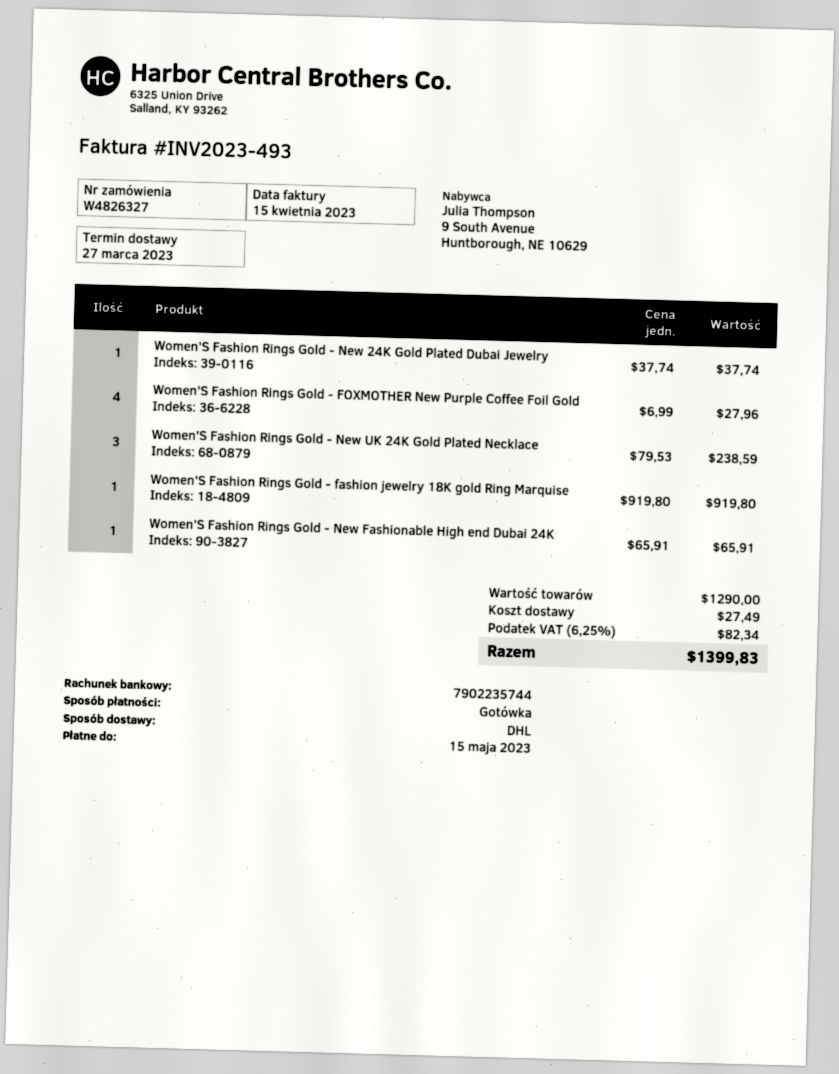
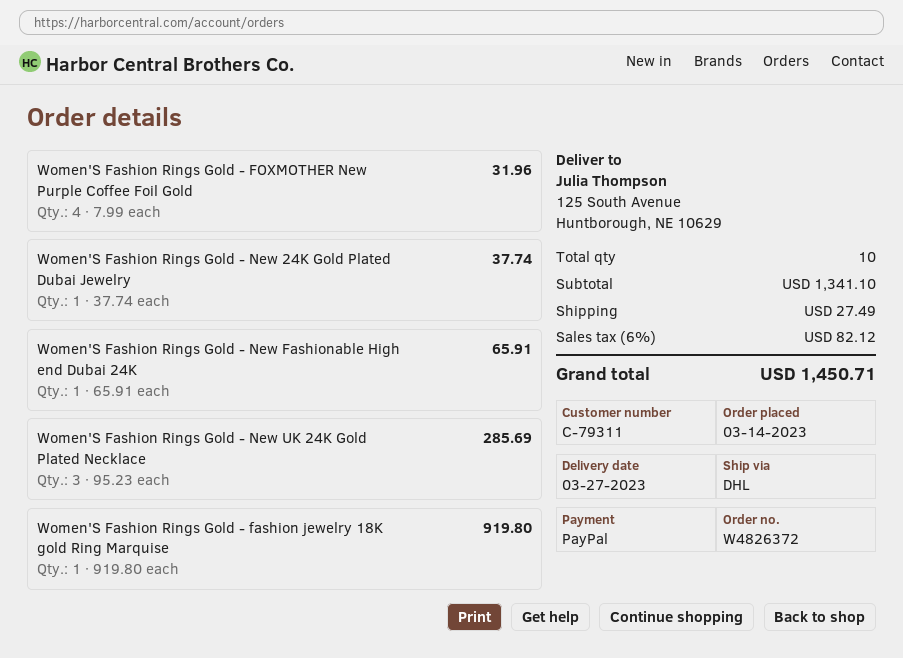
order number: W4826327 -> W4826372
payment method: cash -> PayPal
Women'S Fashion Rings Gold - FOXMOTHER New Purple Coffee Foil Gold: 4 x 6.99 = 27.96 -> 4 x 7.99 = 31.96
Women'S Fashion Rings Gold - New UK 24K Gold Plated Necklace: 3 x 79.53 = 238.59 -> 3 x 95.23 = 285.69
subtotal: 1290.00 -> 1341.10
tax: 6.25% = 82.34 -> 6% = 82.12
total: 1399.83 -> 1450.71

